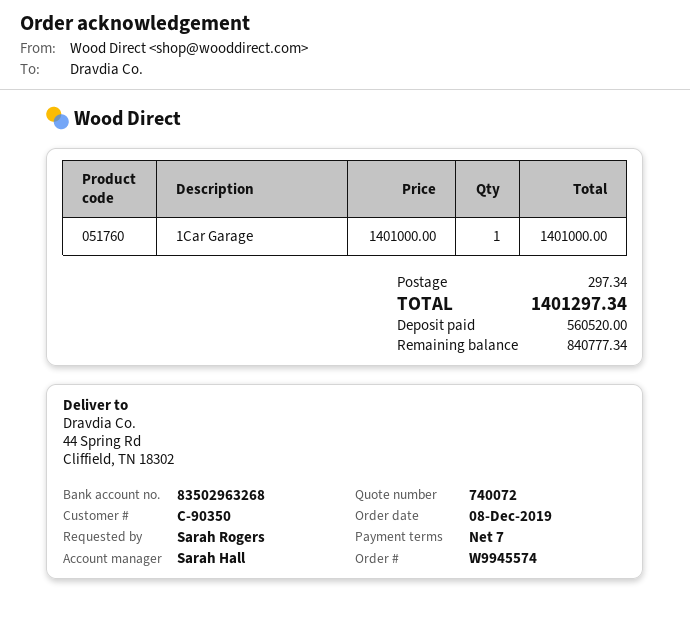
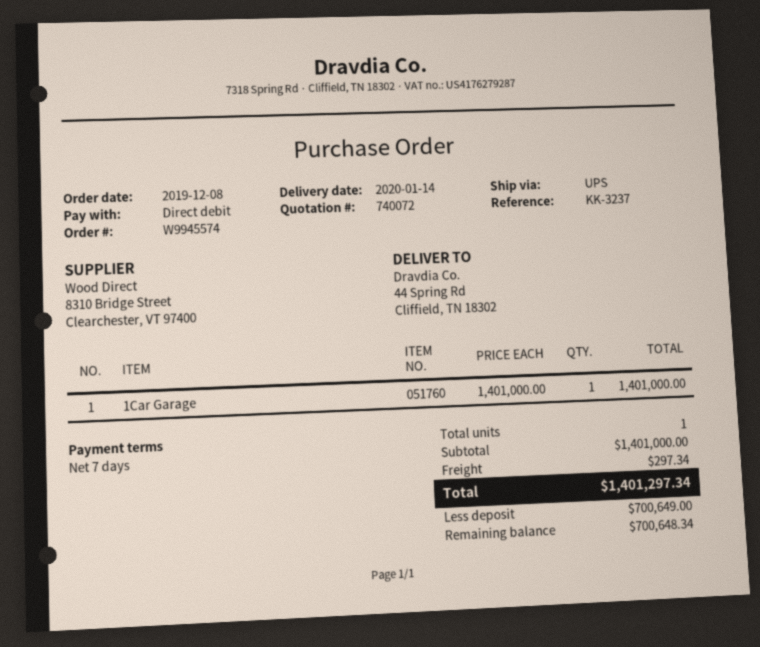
deposit: 560520.00 -> 700649.00
balance: 840777.34 -> 700648.34

